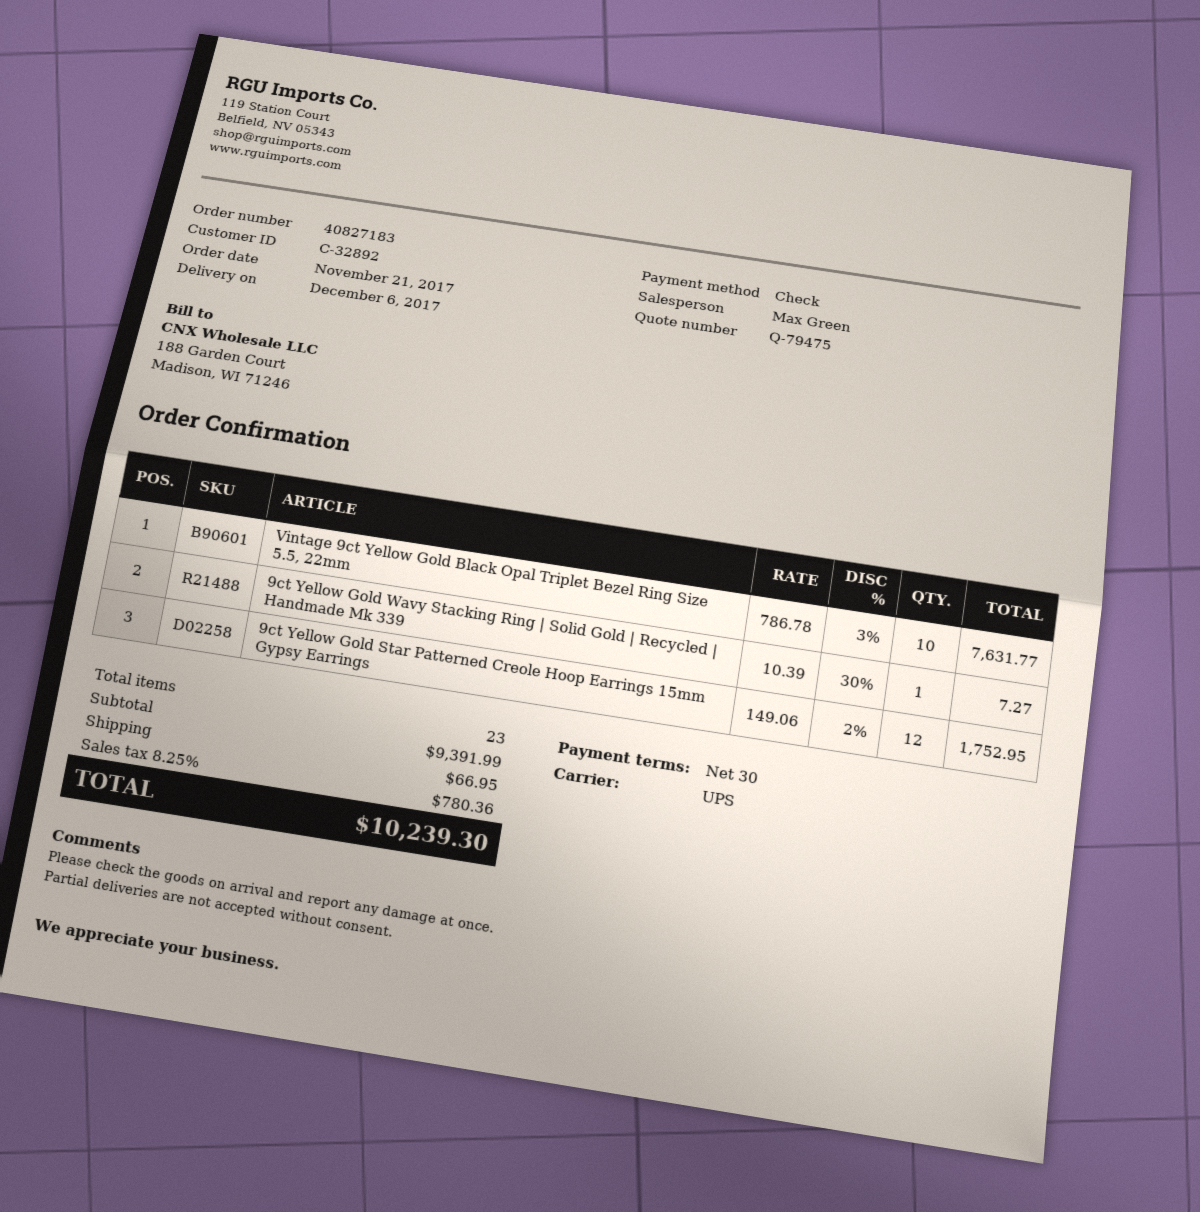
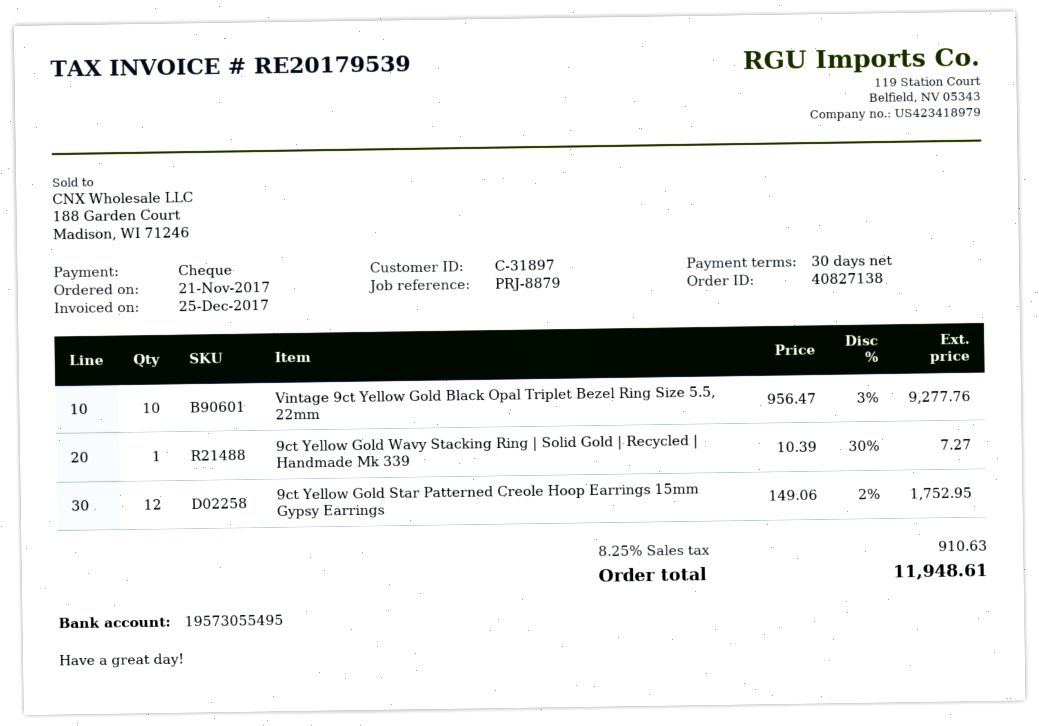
order number: 40827183 -> 40827138
customer number: C-32892 -> C-31897
Vintage 9ct Yellow Gold Black Opal Triplet Bezel Ring Size 5.5, 22mm: 10 x 786.78 - 3% = 7631.77 -> 10 x 956.47 - 3% = 9277.76
shipping: 66.95 -> none
tax: 8.25% = 780.36 -> 8.25% = 910.63
total: 10239.30 -> 11948.61

